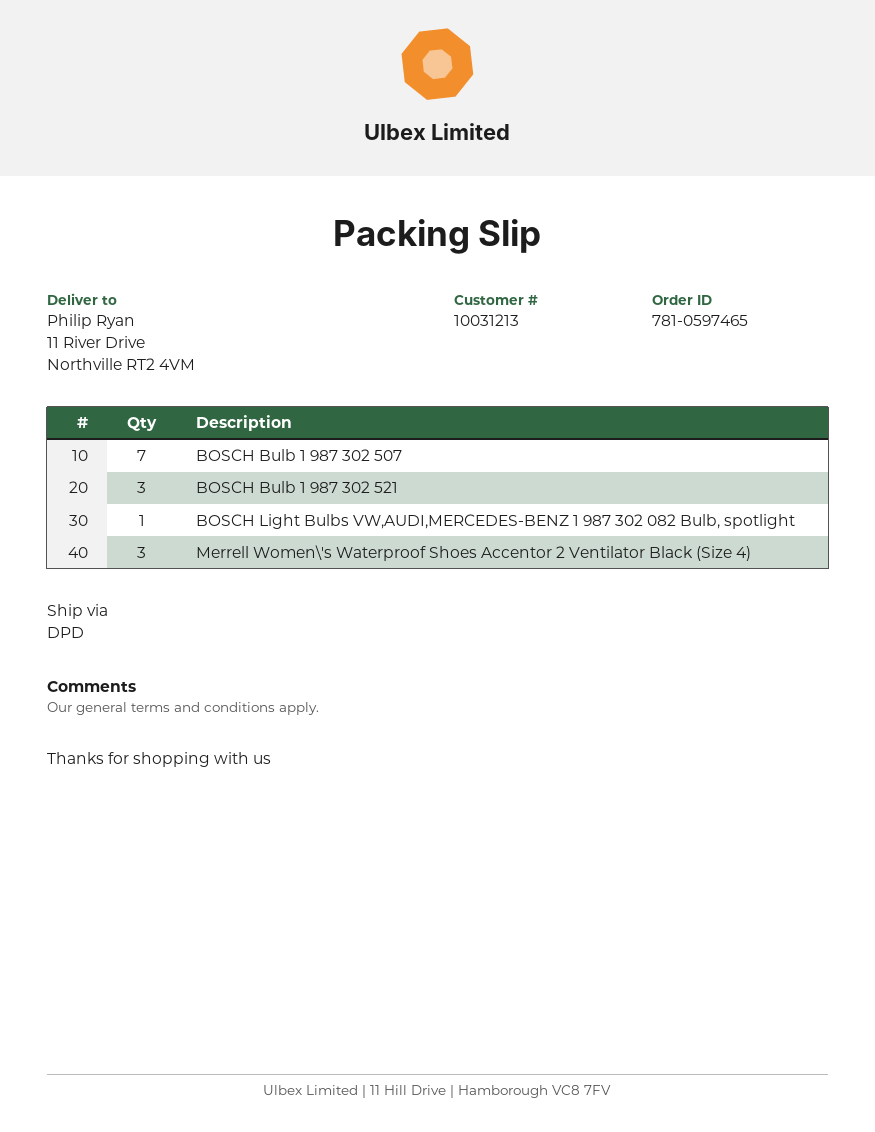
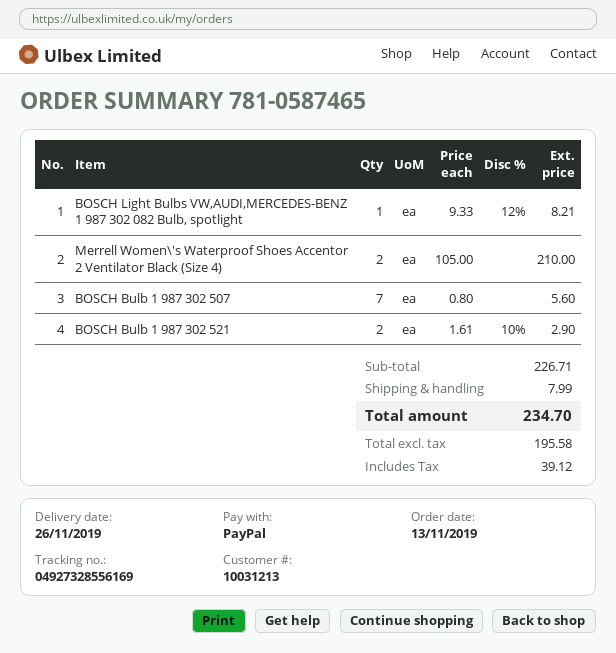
order number: 781-0597465 -> 781-0587465
BOSCH Bulb 1 987 302 521: 3 -> 2
Merrell Women\'s Waterproof Shoes Accentor 2 Ventilator Black (Size 4): 3 -> 2

